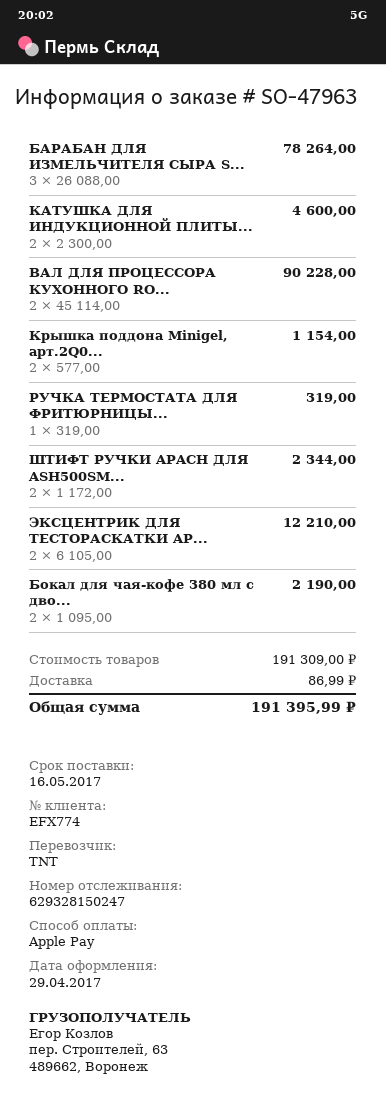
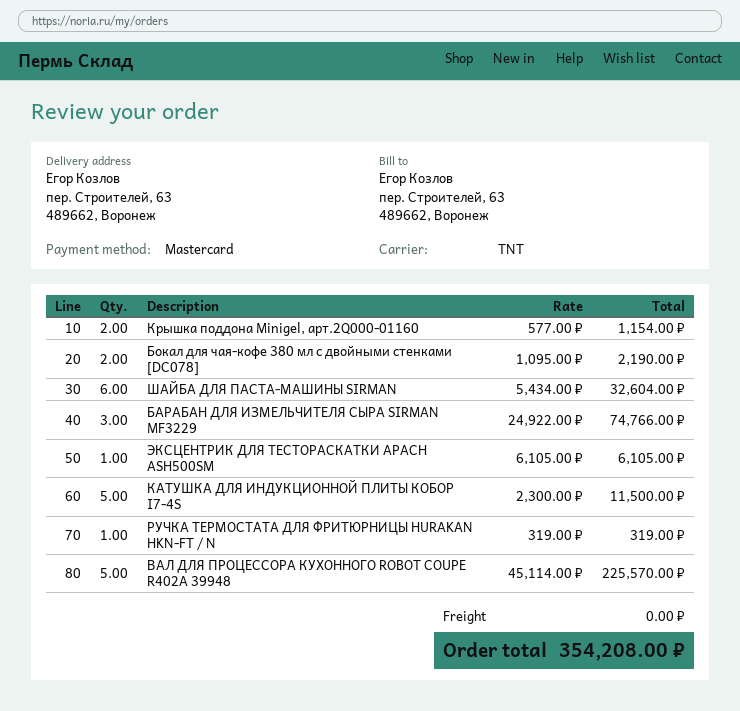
payment method: Apple Pay -> Mastercard
БАРАБАН ДЛЯ ИЗМЕЛЬЧИТЕЛЯ СЫРА S...: 3 x 26088.00 = 78264.00 -> 3 x 24922.00 = 74766.00
КАТУШКА ДЛЯ ИНДУКЦИОННОЙ ПЛИТЫ...: 2 x 2300.00 = 4600.00 -> 5 x 2300.00 = 11500.00
ВАЛ ДЛЯ ПРОЦЕССОРА КУХОННОГО RO...: 2 x 45114.00 = 90228.00 -> 5 x 45114.00 = 225570.00
ШТИФТ РУЧКИ APACH ДЛЯ ASH500SM...: 2 x 1172.00 = 2344.00 -> none
ЭКСЦЕНТРИК ДЛЯ ТЕСТОРАСКАТКИ AP...: 2 x 6105.00 = 12210.00 -> 1 x 6105.00 = 6105.00
ШАЙБА ДЛЯ ПАСТА-МАШИНЫ SIRMAN: none -> 6 x 5434.00 = 32604.00
shipping: 86.99 -> 0.00
total: 191395.99 -> 354208.00

